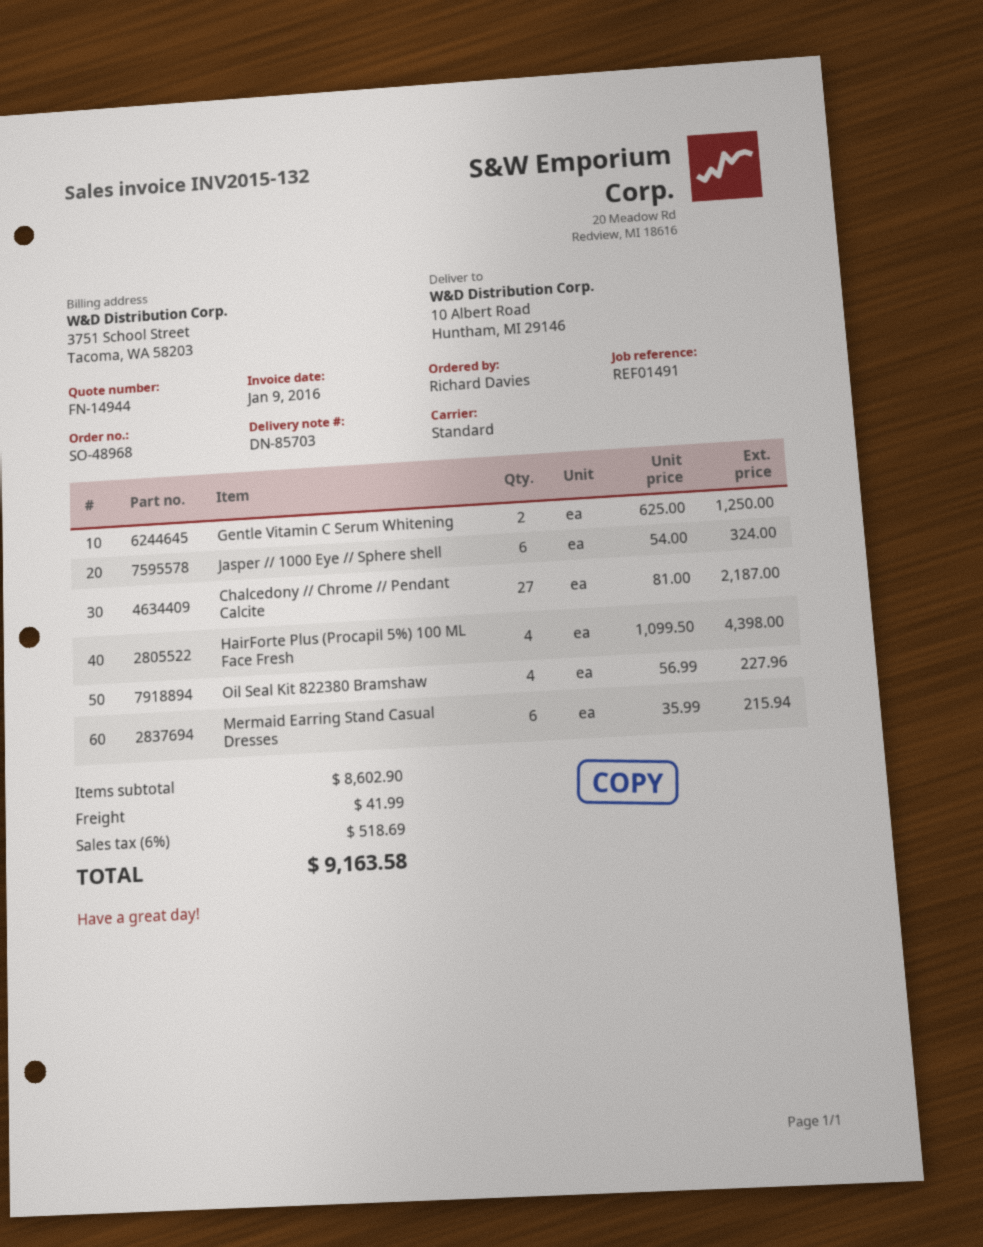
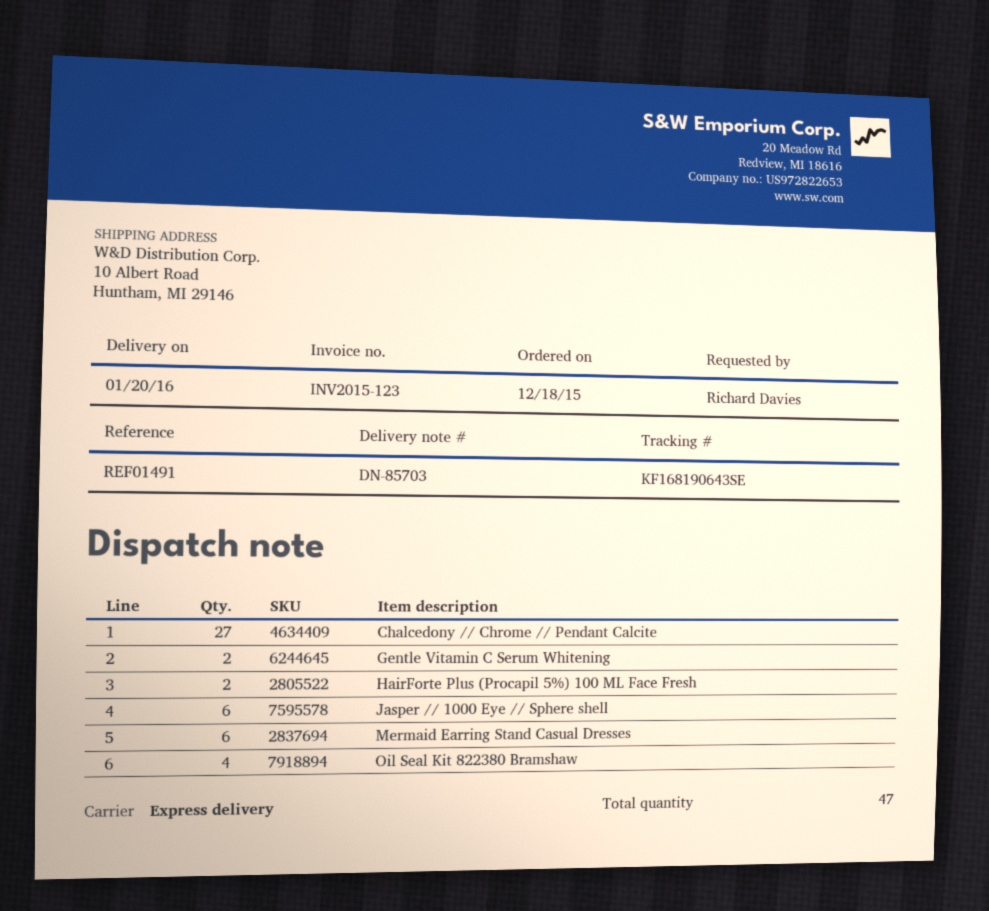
invoice number: INV2015-132 -> INV2015-123
shipping method: standard -> express
HairForte Plus (Procapil 5%) 100 ML Face Fresh: 4 -> 2

